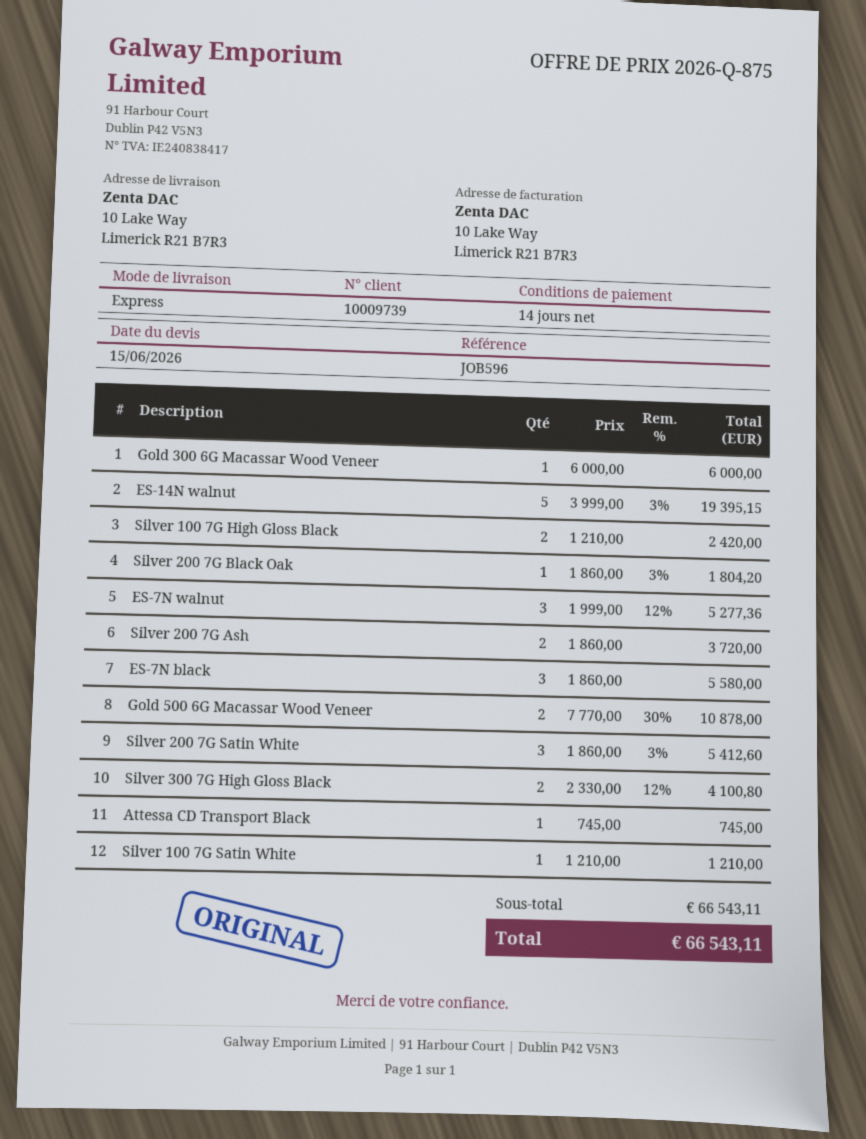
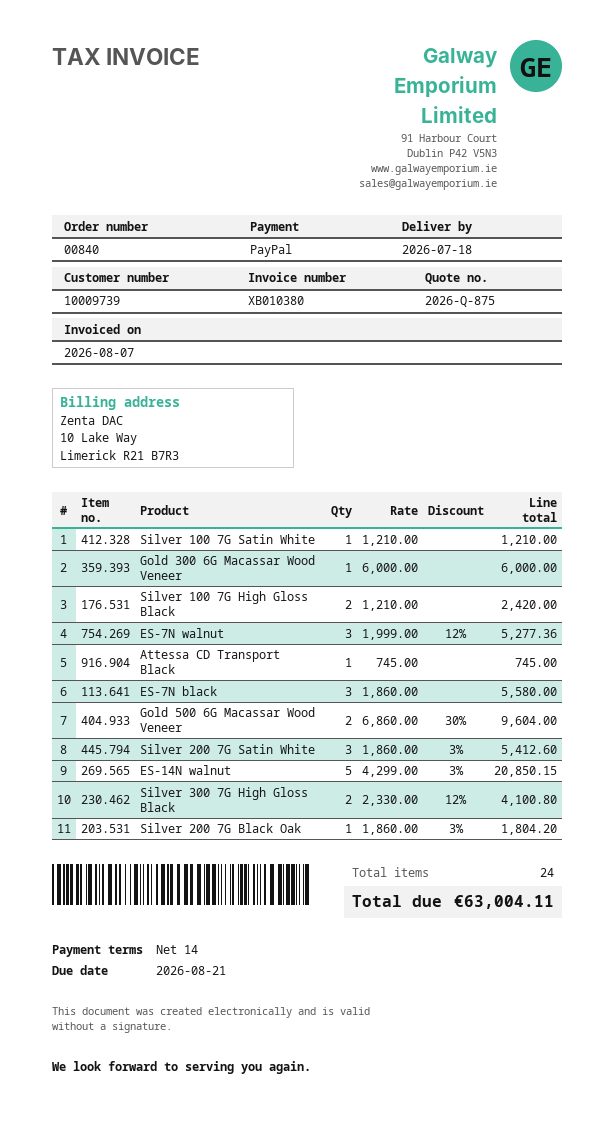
ES-14N walnut: 5 x 3999.00 - 3% = 19395.15 -> 5 x 4299.00 - 3% = 20850.15
Silver 200 7G Ash: 2 x 1860.00 = 3720.00 -> none
Gold 500 6G Macassar Wood Veneer: 2 x 7770.00 - 30% = 10878.00 -> 2 x 6860.00 - 30% = 9604.00
total: 66543.11 -> 63004.11

